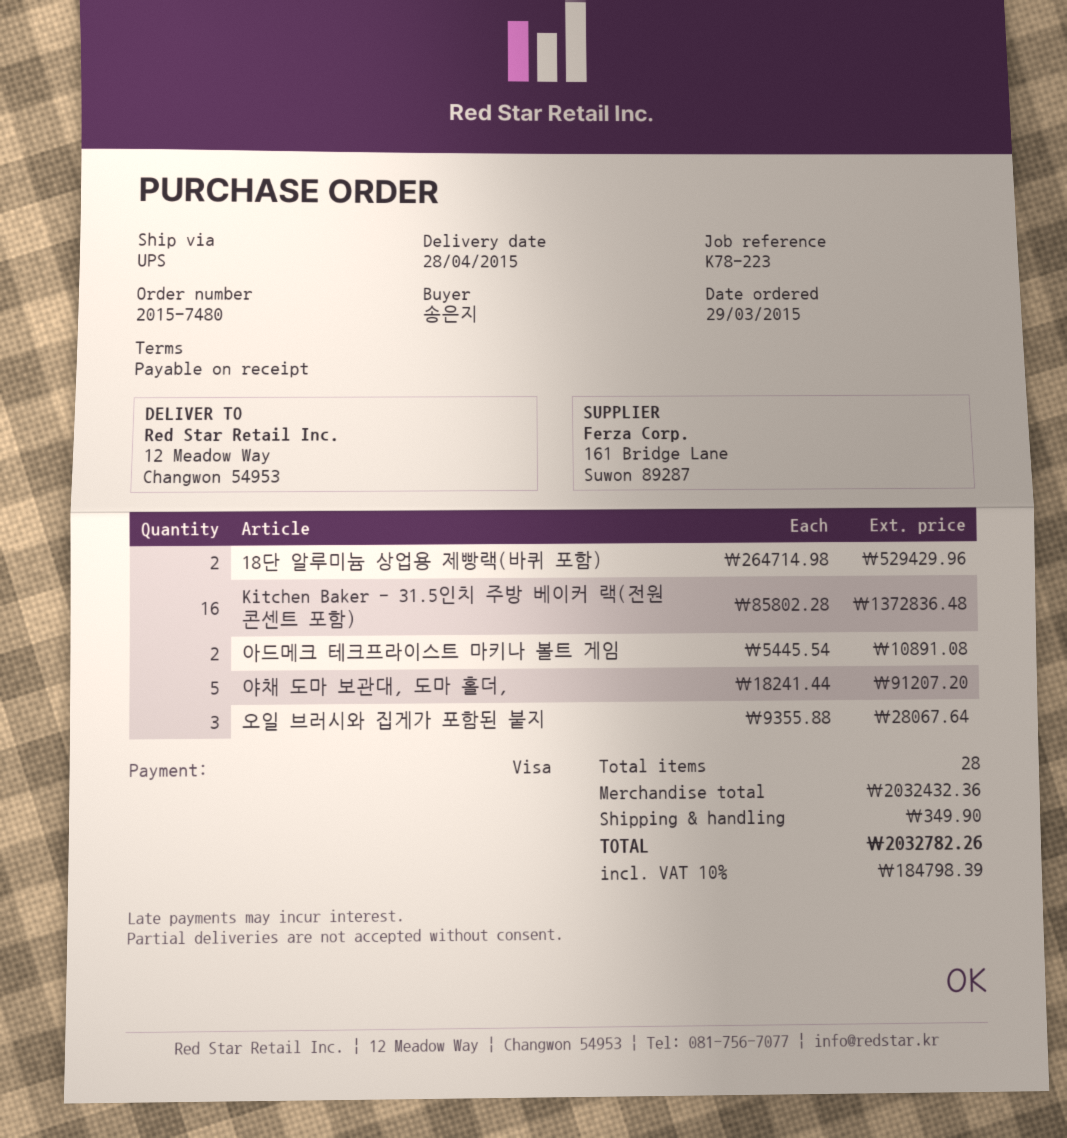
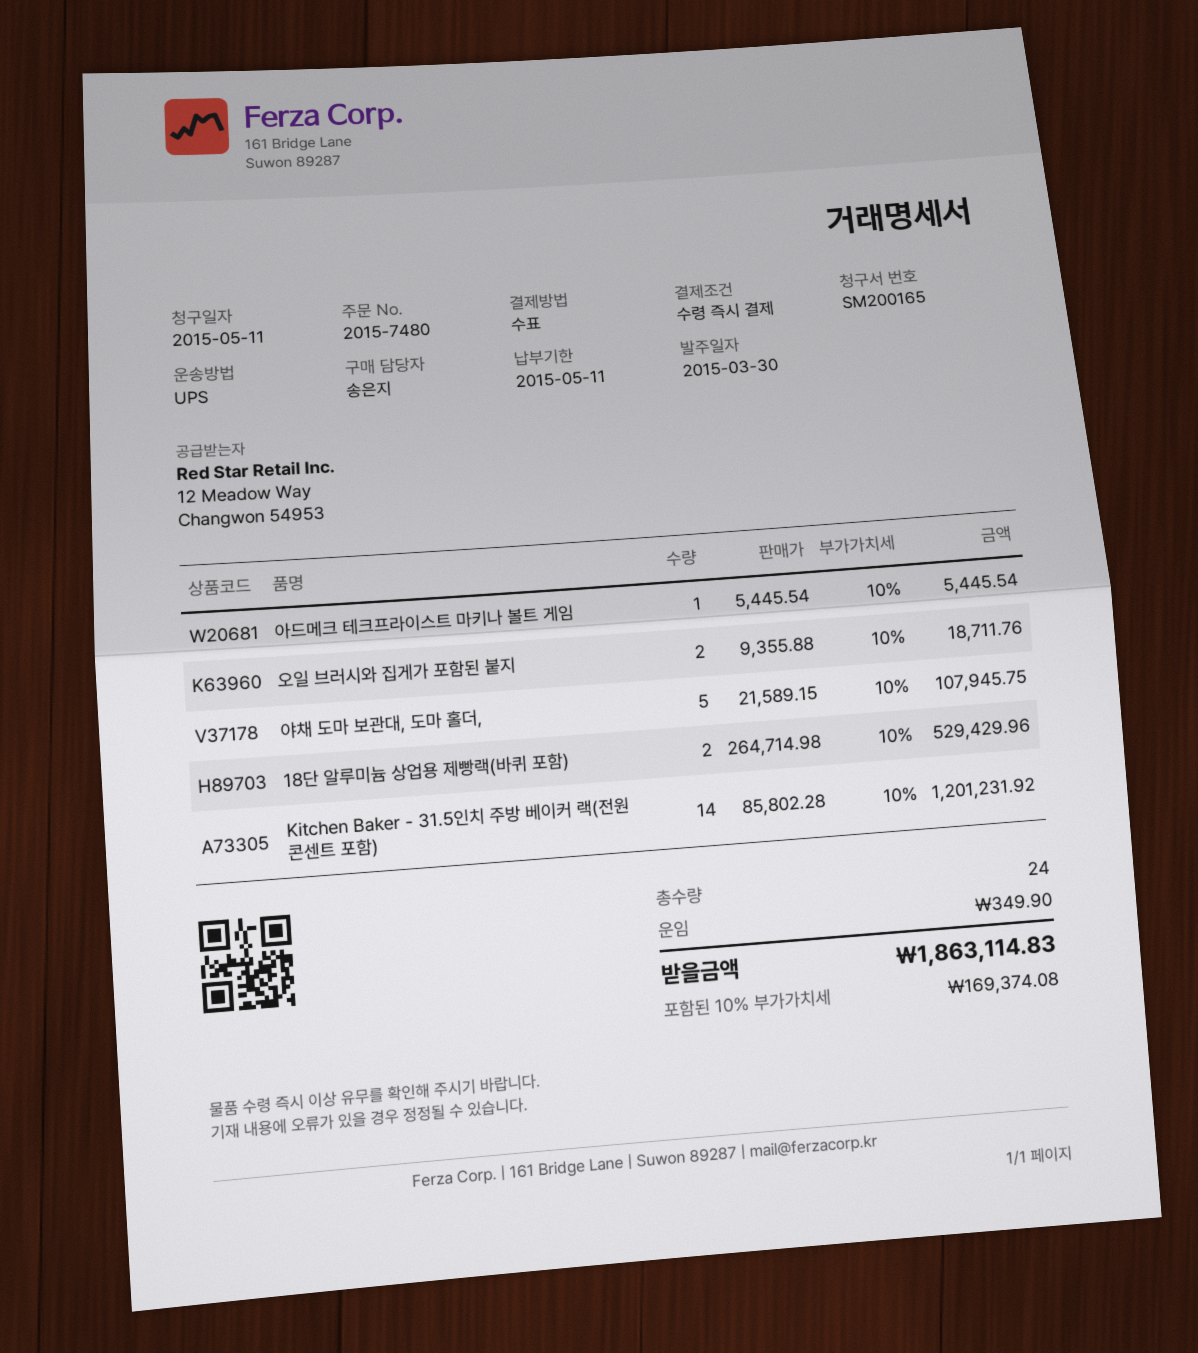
order date: 2015-03-29 -> 2015-03-30
payment method: Visa -> cheque
Kitchen Baker - 31.5인치 주방 베이커 랙(전원 콘센트 포함): 16 x 85802.28 = 1372836.48 -> 14 x 85802.28 = 1201231.92
아드메크 테크프라이스트 마키나 볼트 게임: 2 x 5445.54 = 10891.08 -> 1 x 5445.54 = 5445.54
야채 도마 보관대, 도마 홀더,: 5 x 18241.44 = 91207.20 -> 5 x 21589.15 = 107945.75
오일 브러시와 집게가 포함된 붙지: 3 x 9355.88 = 28067.64 -> 2 x 9355.88 = 18711.76
total quantity: 28 -> 24
tax: 10% = 184798.39 -> 10% = 169374.08
total: 2032782.26 -> 1863114.83

